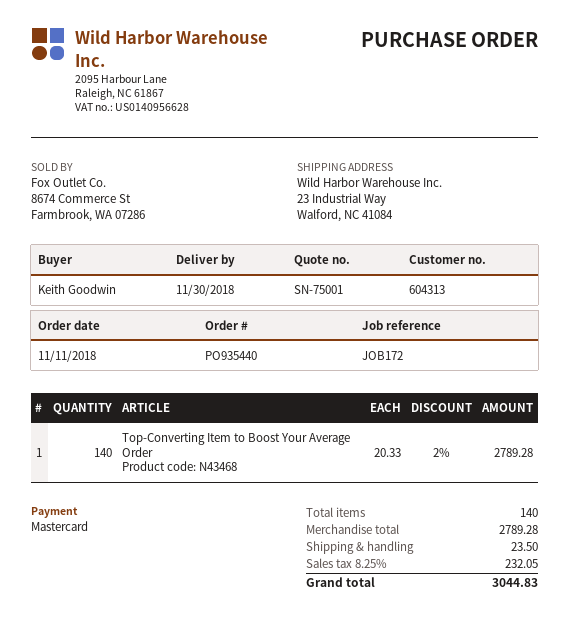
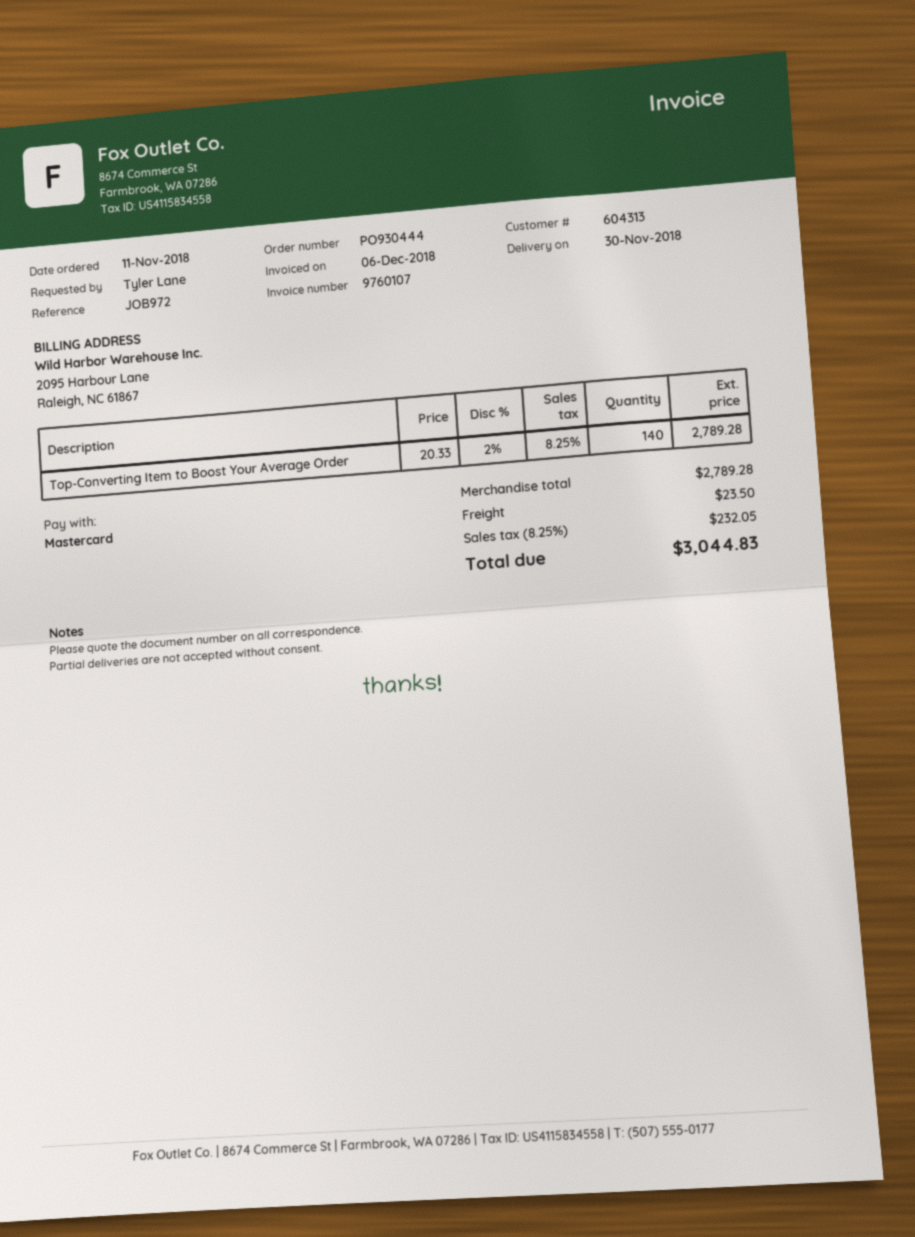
order number: PO935440 -> PO930444
reference: JOB172 -> JOB972
ordered by: Keith Goodwin -> Tyler Lane

